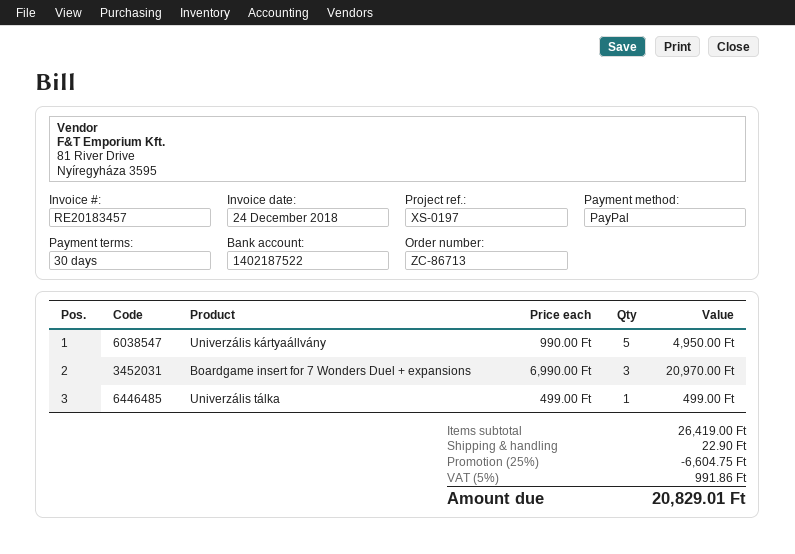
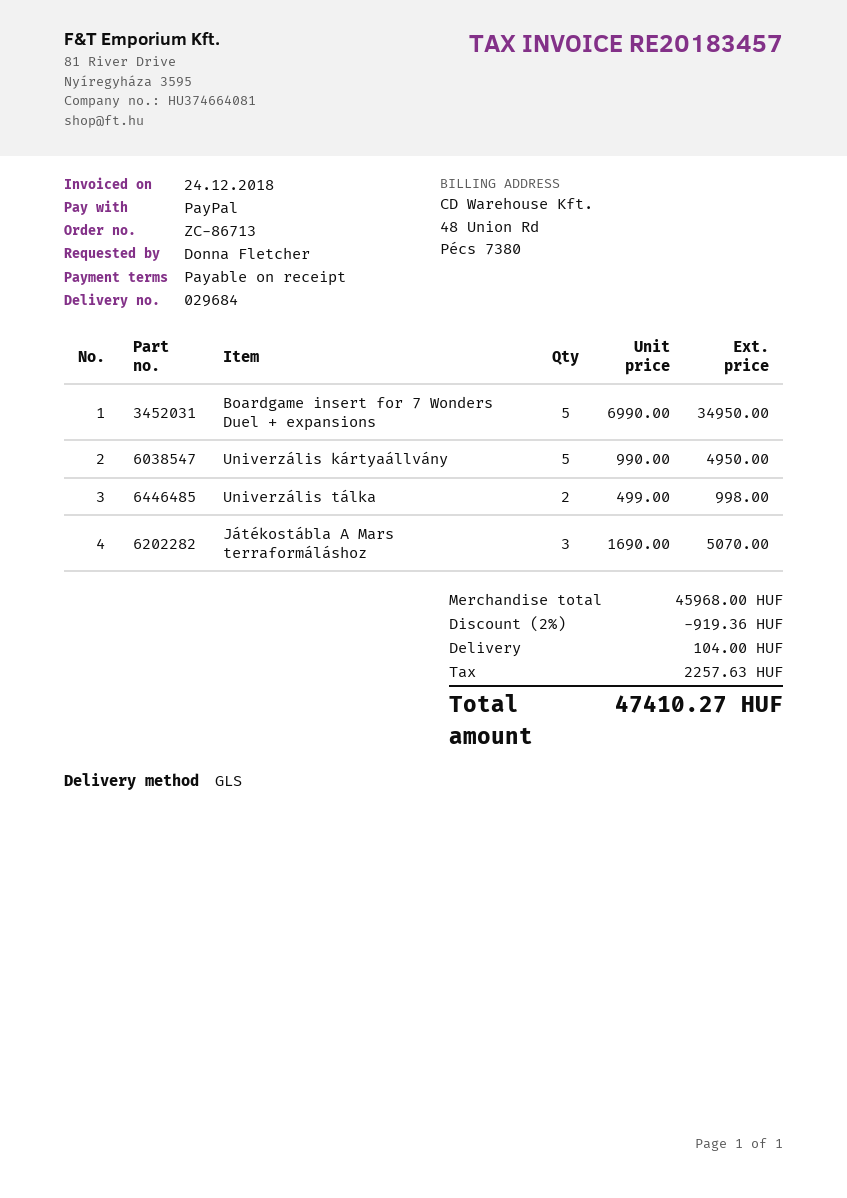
payment terms: 30 days -> on receipt
Boardgame insert for 7 Wonders Duel + expansions: 3 x 6990.00 = 20970.00 -> 5 x 6990.00 = 34950.00
Univerzális tálka: 1 x 499.00 = 499.00 -> 2 x 499.00 = 998.00
Játékostábla A Mars terraformáláshoz: none -> 3 x 1690.00 = 5070.00
subtotal: 26419.00 -> 45968.00
discount: 25% = 6604.75 -> 2% = 919.36
shipping: 22.90 -> 104.00
tax: 991.86 -> 2257.63
total: 20829.01 -> 47410.27

